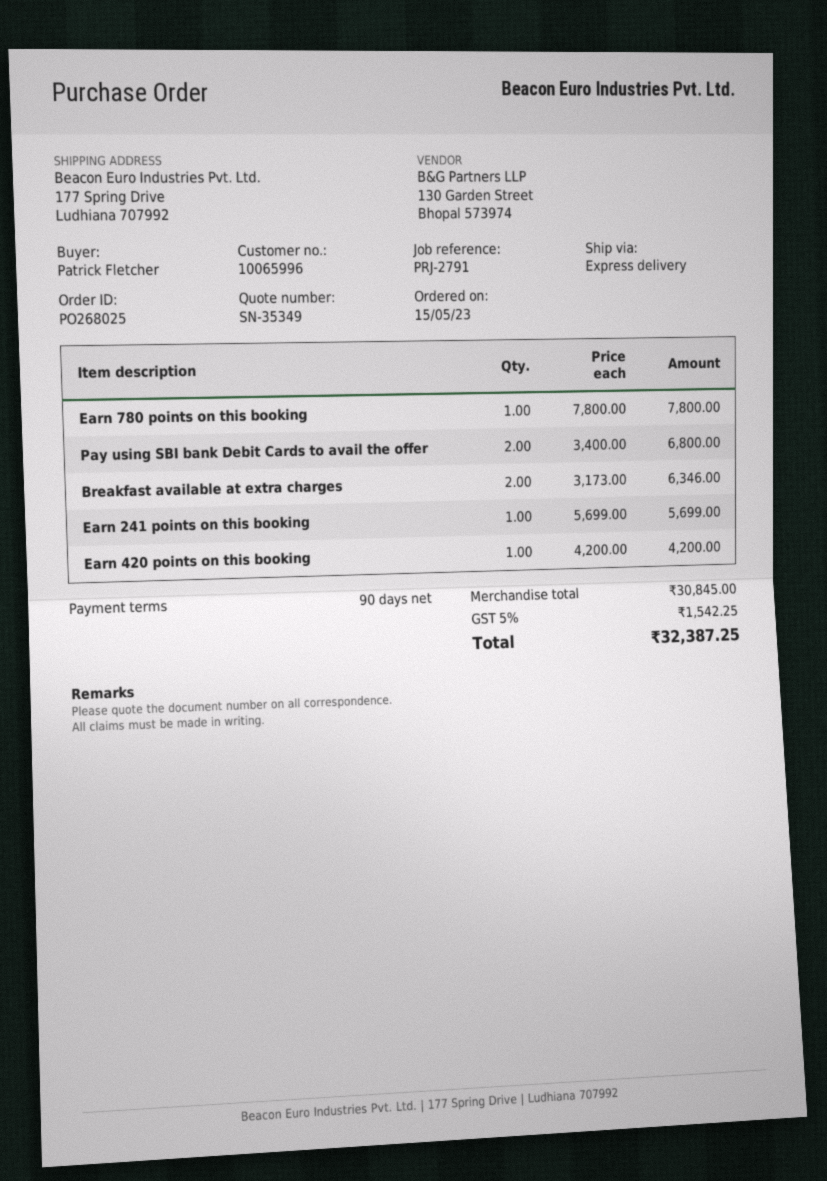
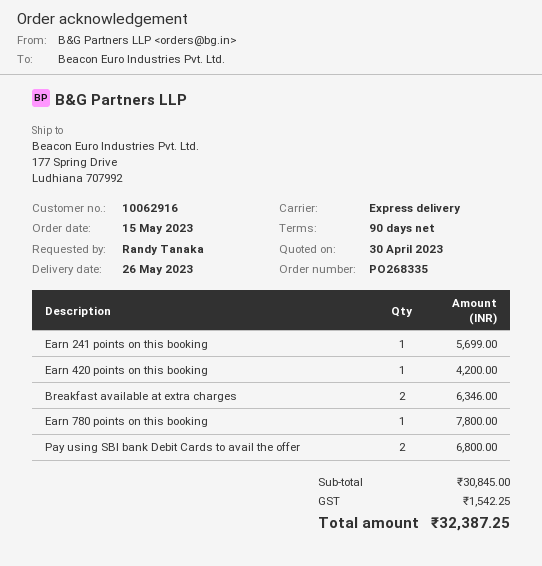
order number: PO268025 -> PO268335
customer number: 10065996 -> 10062916
ordered by: Patrick Fletcher -> Randy Tanaka

